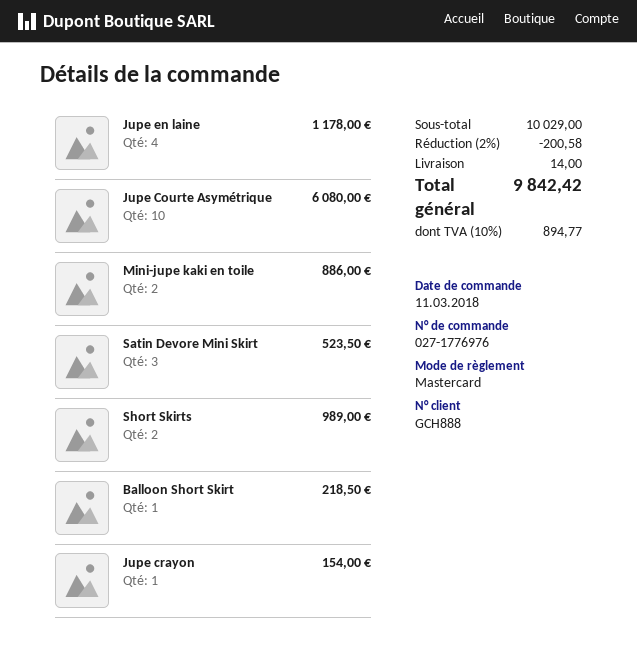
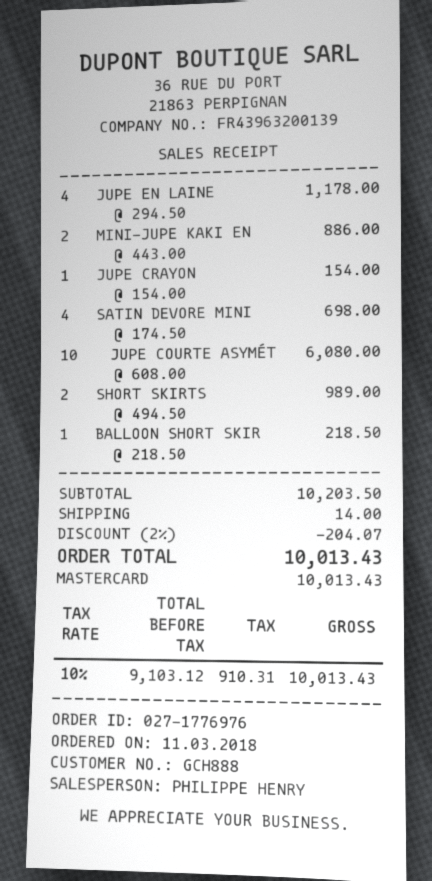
Satin Devore Mini Skirt: 3 for 523.50 -> 4 for 698.00
subtotal: 10029.00 -> 10203.50
discount: 2% = 200.58 -> 2% = 204.07
tax: 10% = 894.77 -> 10% = 910.31
total: 9842.42 -> 10013.43

